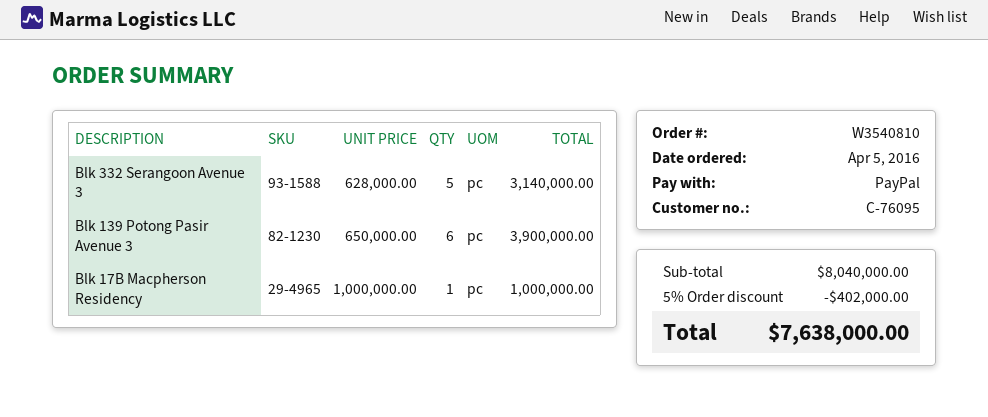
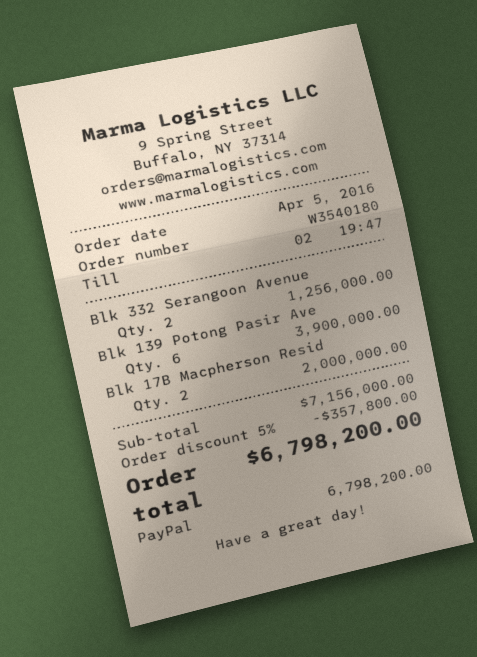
order number: W3540810 -> W3540180
Blk 332 Serangoon Avenue 3: 5 for 3140000.00 -> 2 for 1256000.00
Blk 17B Macpherson Residency: 1 for 1000000.00 -> 2 for 2000000.00
subtotal: 8040000.00 -> 7156000.00
discount: 5% = 402000.00 -> 5% = 357800.00
total: 7638000.00 -> 6798200.00

